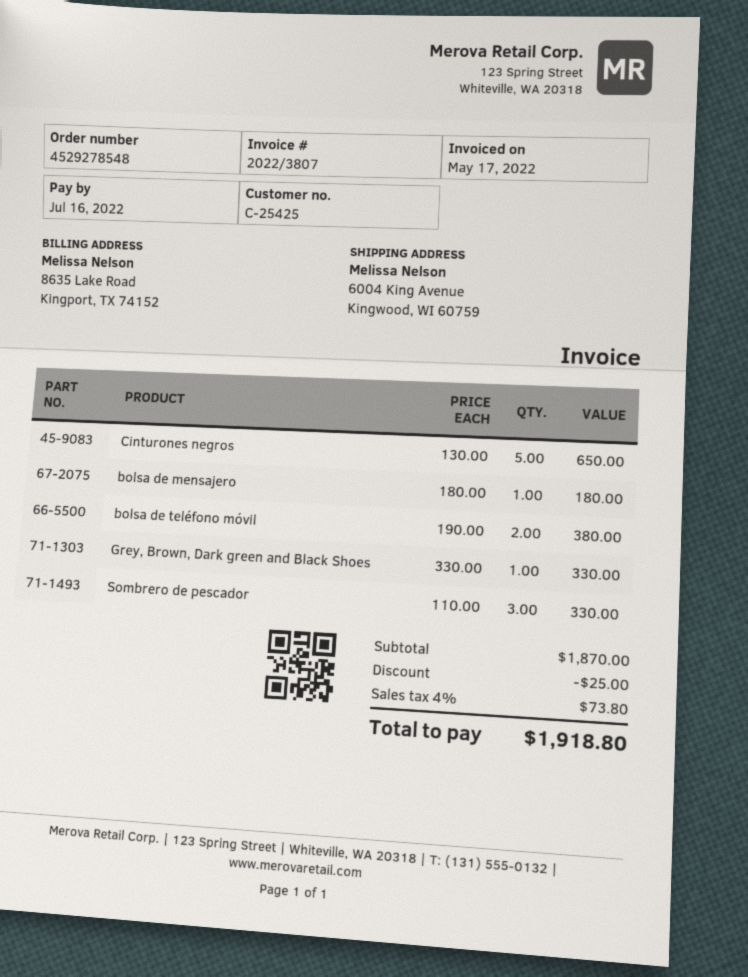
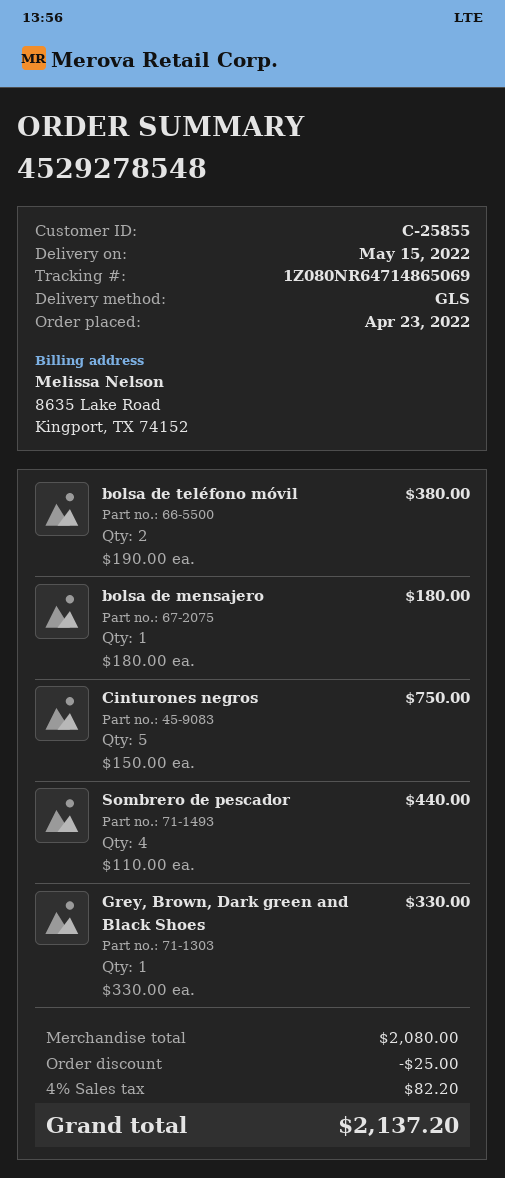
customer number: C-25425 -> C-25855
Cinturones negros: 5 x 130.00 = 650.00 -> 5 x 150.00 = 750.00
Sombrero de pescador: 3 x 110.00 = 330.00 -> 4 x 110.00 = 440.00
subtotal: 1870.00 -> 2080.00
tax: 4% = 73.80 -> 4% = 82.20
total: 1918.80 -> 2137.20

